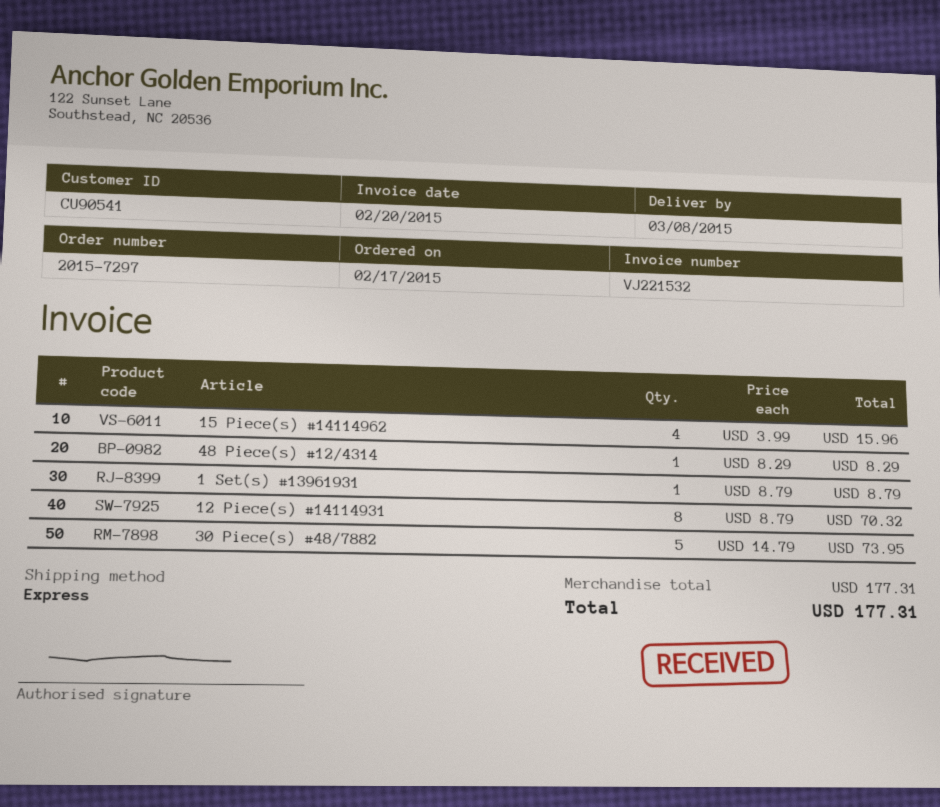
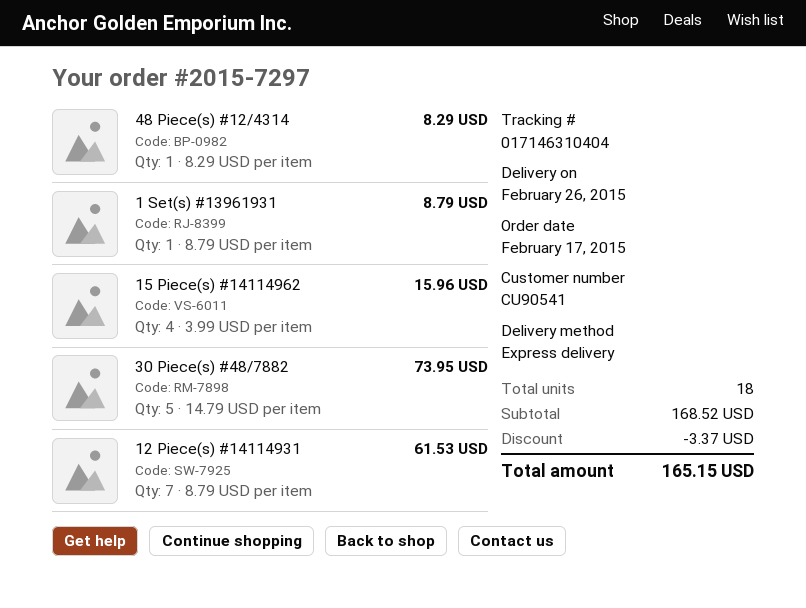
delivery date: 2015-03-08 -> 2015-02-26
12 Piece(s) #14114931: 8 x 8.79 = 70.32 -> 7 x 8.79 = 61.53
subtotal: 177.31 -> 168.52
discount: none -> 3.37
total: 177.31 -> 165.15

